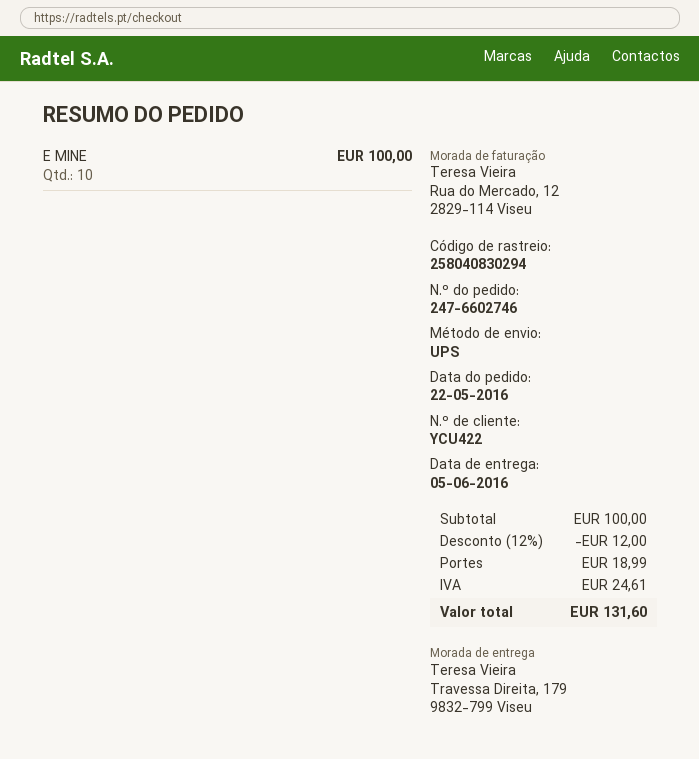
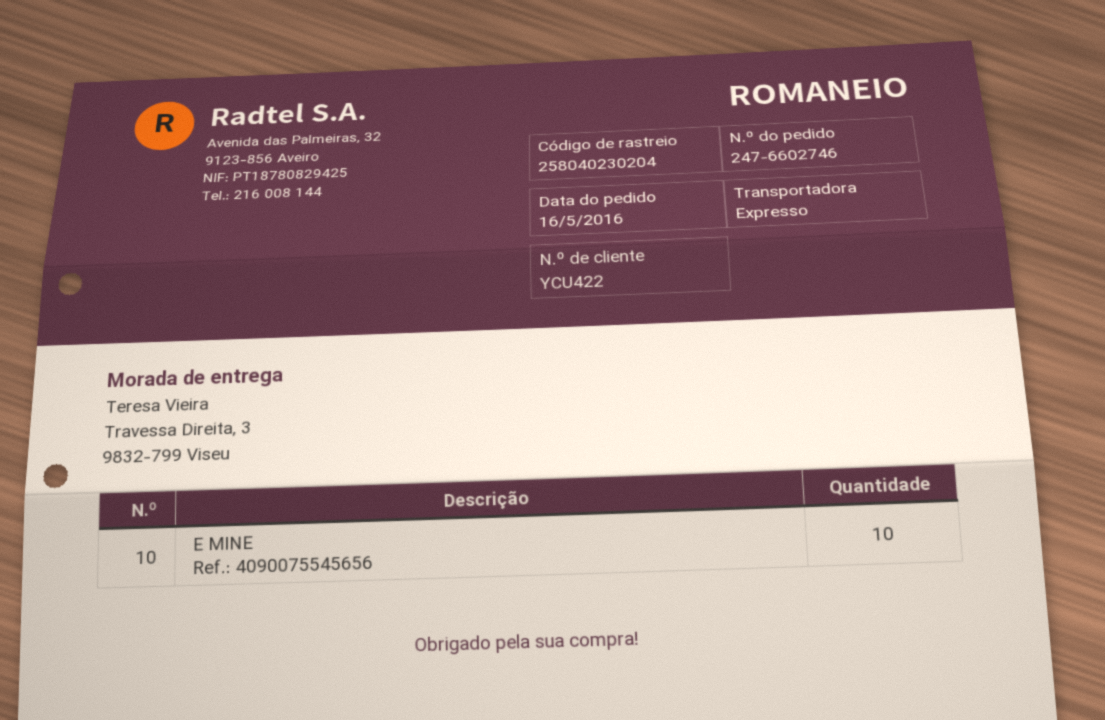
order date: 2016-05-22 -> 2016-05-16
shipping method: UPS -> express
tracking number: 258040830294 -> 258040230204
ship to: Travessa Direita, 179, 9832-799 Viseu -> Travessa Direita, 3, 9832-799 Viseu

